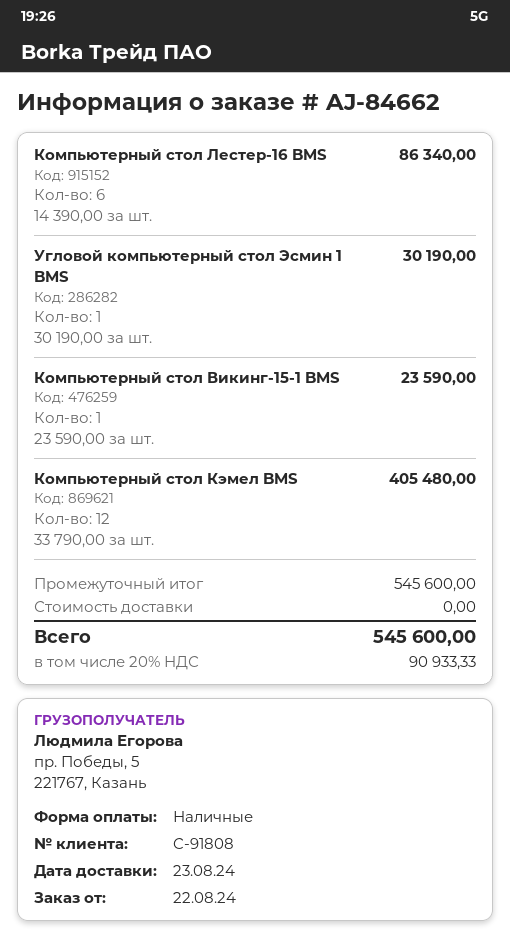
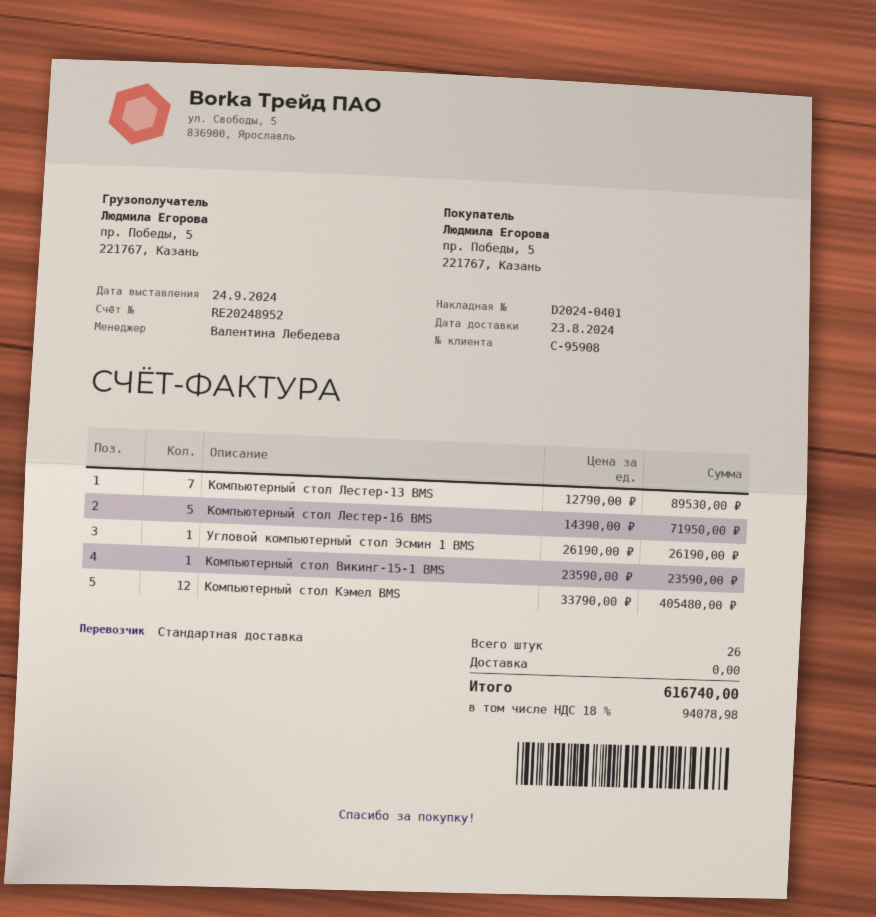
customer number: C-91808 -> C-95908
Компьютерный стол Лестер-16 BMS: 6 x 14390.00 = 86340.00 -> 5 x 14390.00 = 71950.00
Угловой компьютерный стол Эсмин 1 BMS: 1 x 30190.00 = 30190.00 -> 1 x 26190.00 = 26190.00
Компьютерный стол Лестер-13 BMS: none -> 7 x 12790.00 = 89530.00
tax: 20% = 90933.33 -> 18% = 94078.98
total: 545600.00 -> 616740.00

